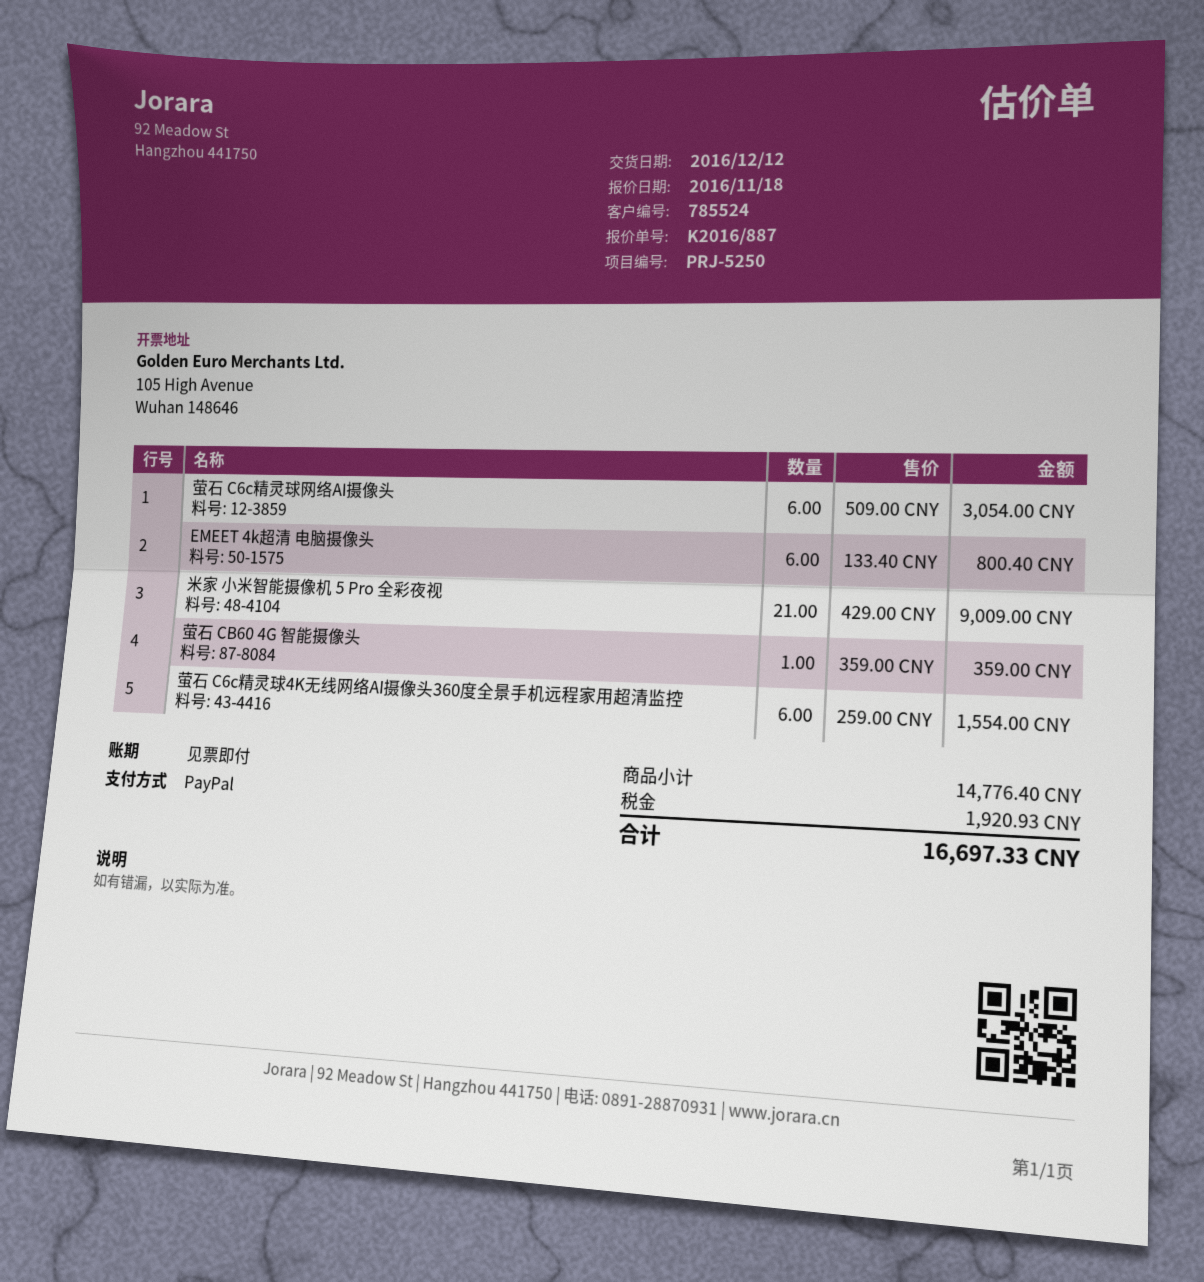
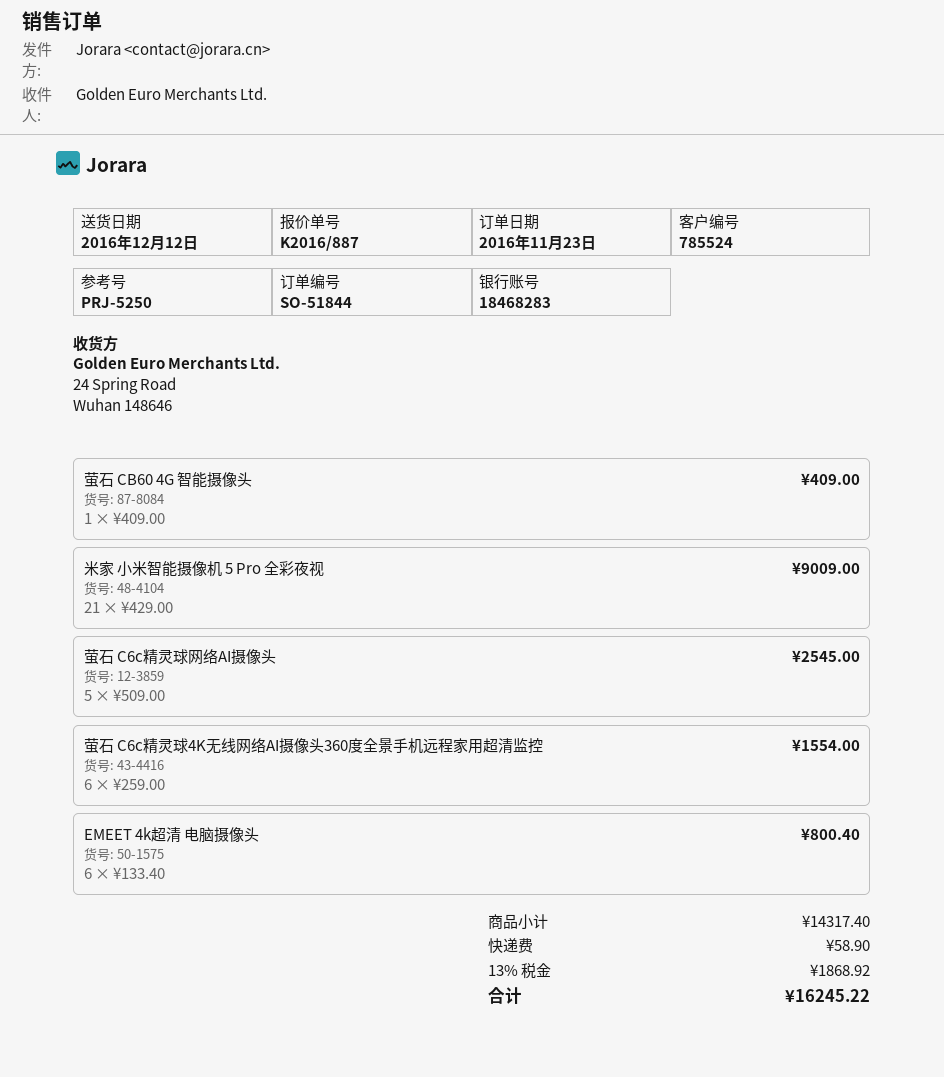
萤石 C6c精灵球网络AI摄像头: 6 x 509.00 = 3054.00 -> 5 x 509.00 = 2545.00
萤石 CB60 4G 智能摄像头: 1 x 359.00 = 359.00 -> 1 x 409.00 = 409.00
subtotal: 14776.40 -> 14317.40
shipping: none -> 58.90
tax: 1920.93 -> 1868.92
total: 16697.33 -> 16245.22

